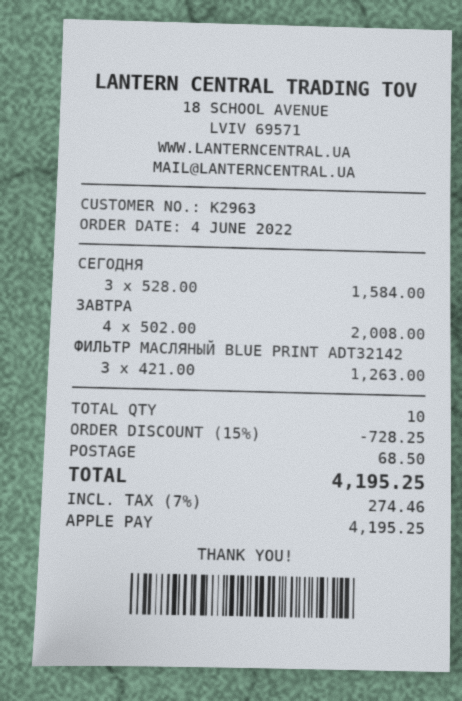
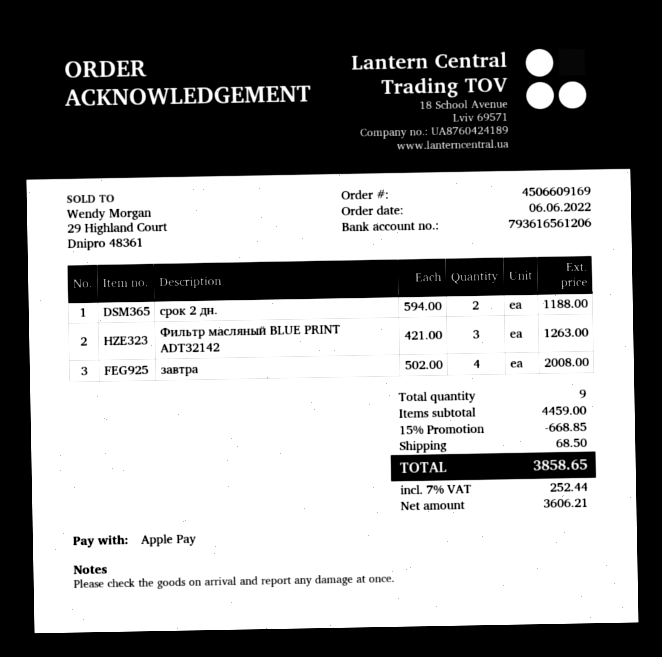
order date: 2022-06-04 -> 2022-06-06
СЕГОДНЯ: 3 x 528.00 = 1584.00 -> none
срок 2 дн.: none -> 2 x 594.00 = 1188.00
total quantity: 10 -> 9
discount: 15% = 728.25 -> 15% = 668.85
tax: 7% = 274.46 -> 7% = 252.44
total: 4195.25 -> 3858.65

